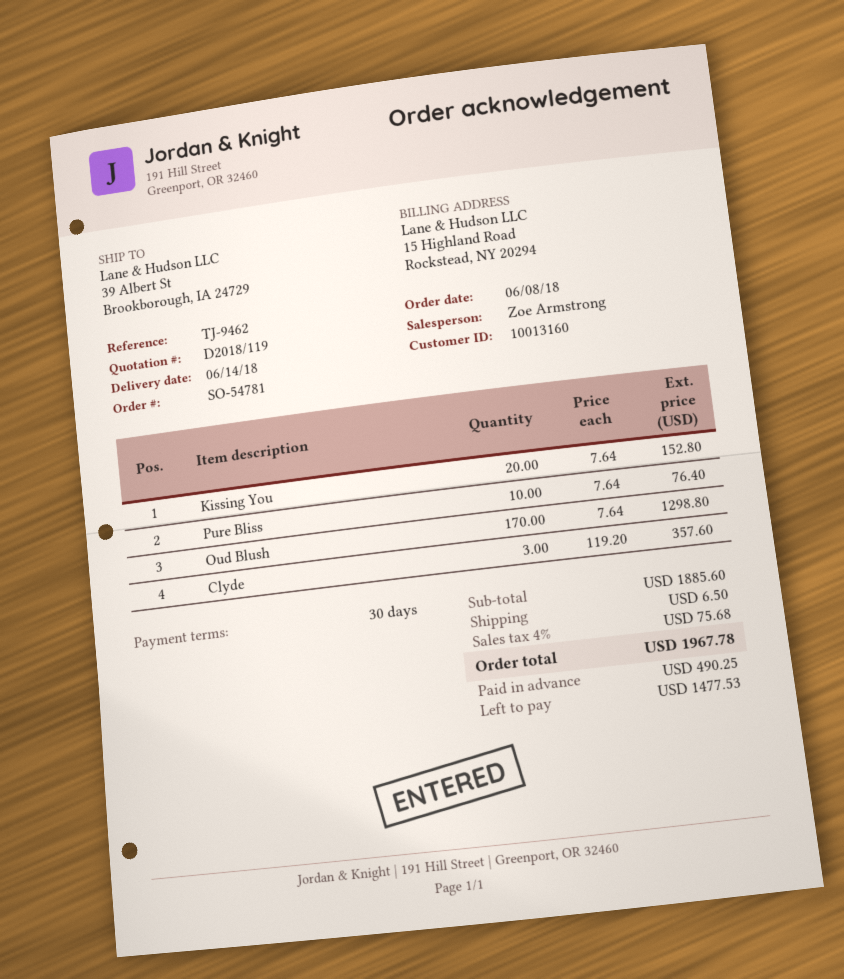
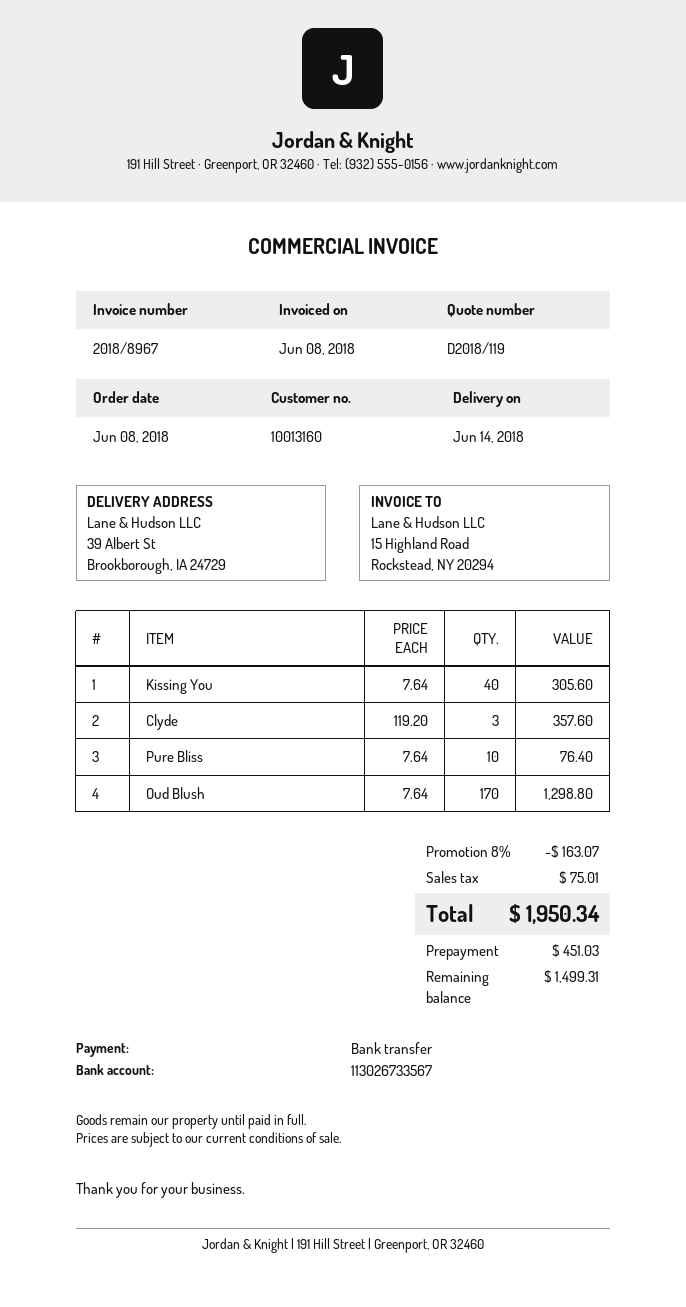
Kissing You: 20 x 7.64 = 152.80 -> 40 x 7.64 = 305.60
discount: none -> 8% = 163.07
shipping: 6.50 -> none
tax: 75.68 -> 75.01
total: 1967.78 -> 1950.34
deposit: 490.25 -> 451.03
balance: 1477.53 -> 1499.31

